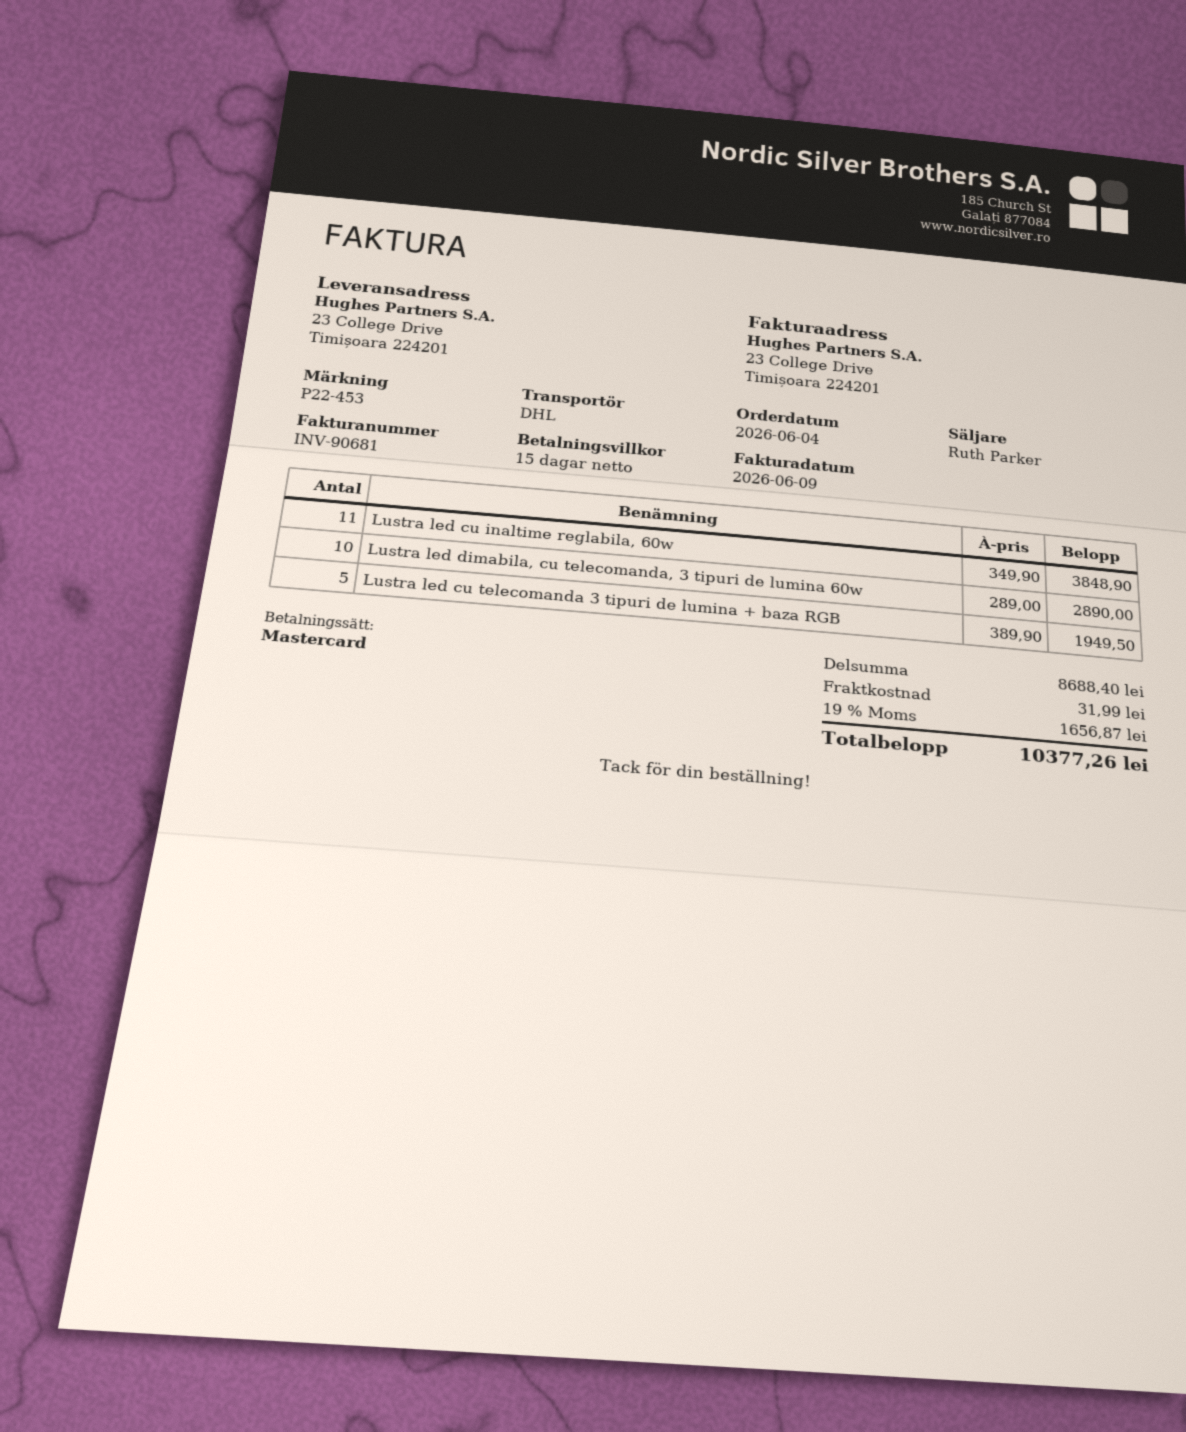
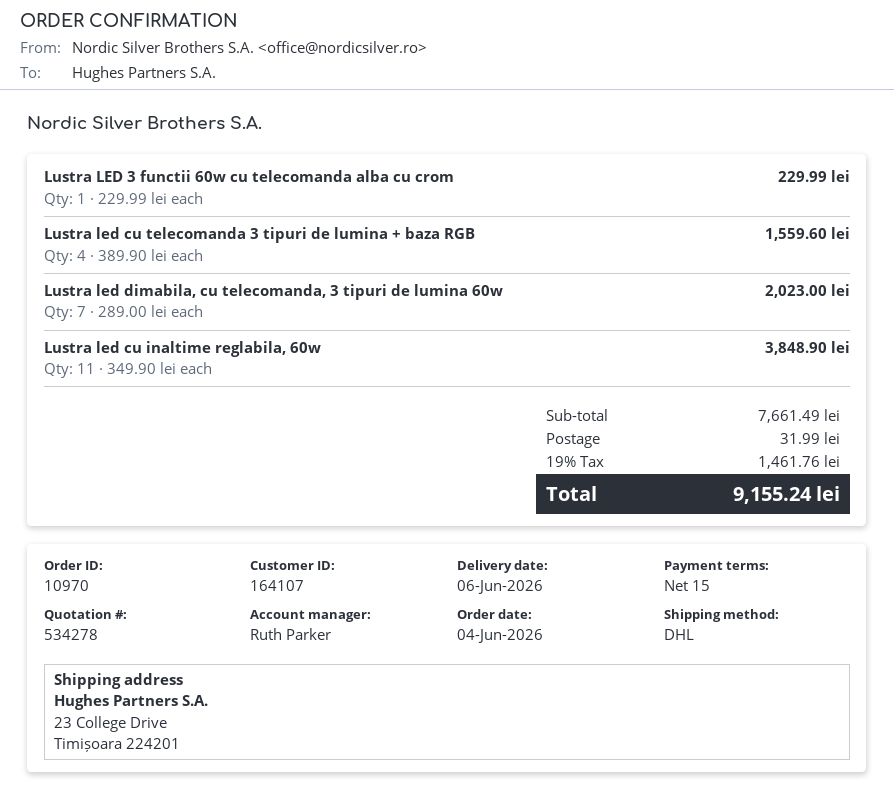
Lustra led dimabila, cu telecomanda, 3 tipuri de lumina 60w: 10 x 289.00 = 2890.00 -> 7 x 289.00 = 2023.00
Lustra led cu telecomanda 3 tipuri de lumina + baza RGB: 5 x 389.90 = 1949.50 -> 4 x 389.90 = 1559.60
Lustra LED 3 functii 60w cu telecomanda alba cu crom: none -> 1 x 229.99 = 229.99
subtotal: 8688.40 -> 7661.49
tax: 19% = 1656.87 -> 19% = 1461.76
total: 10377.26 -> 9155.24

